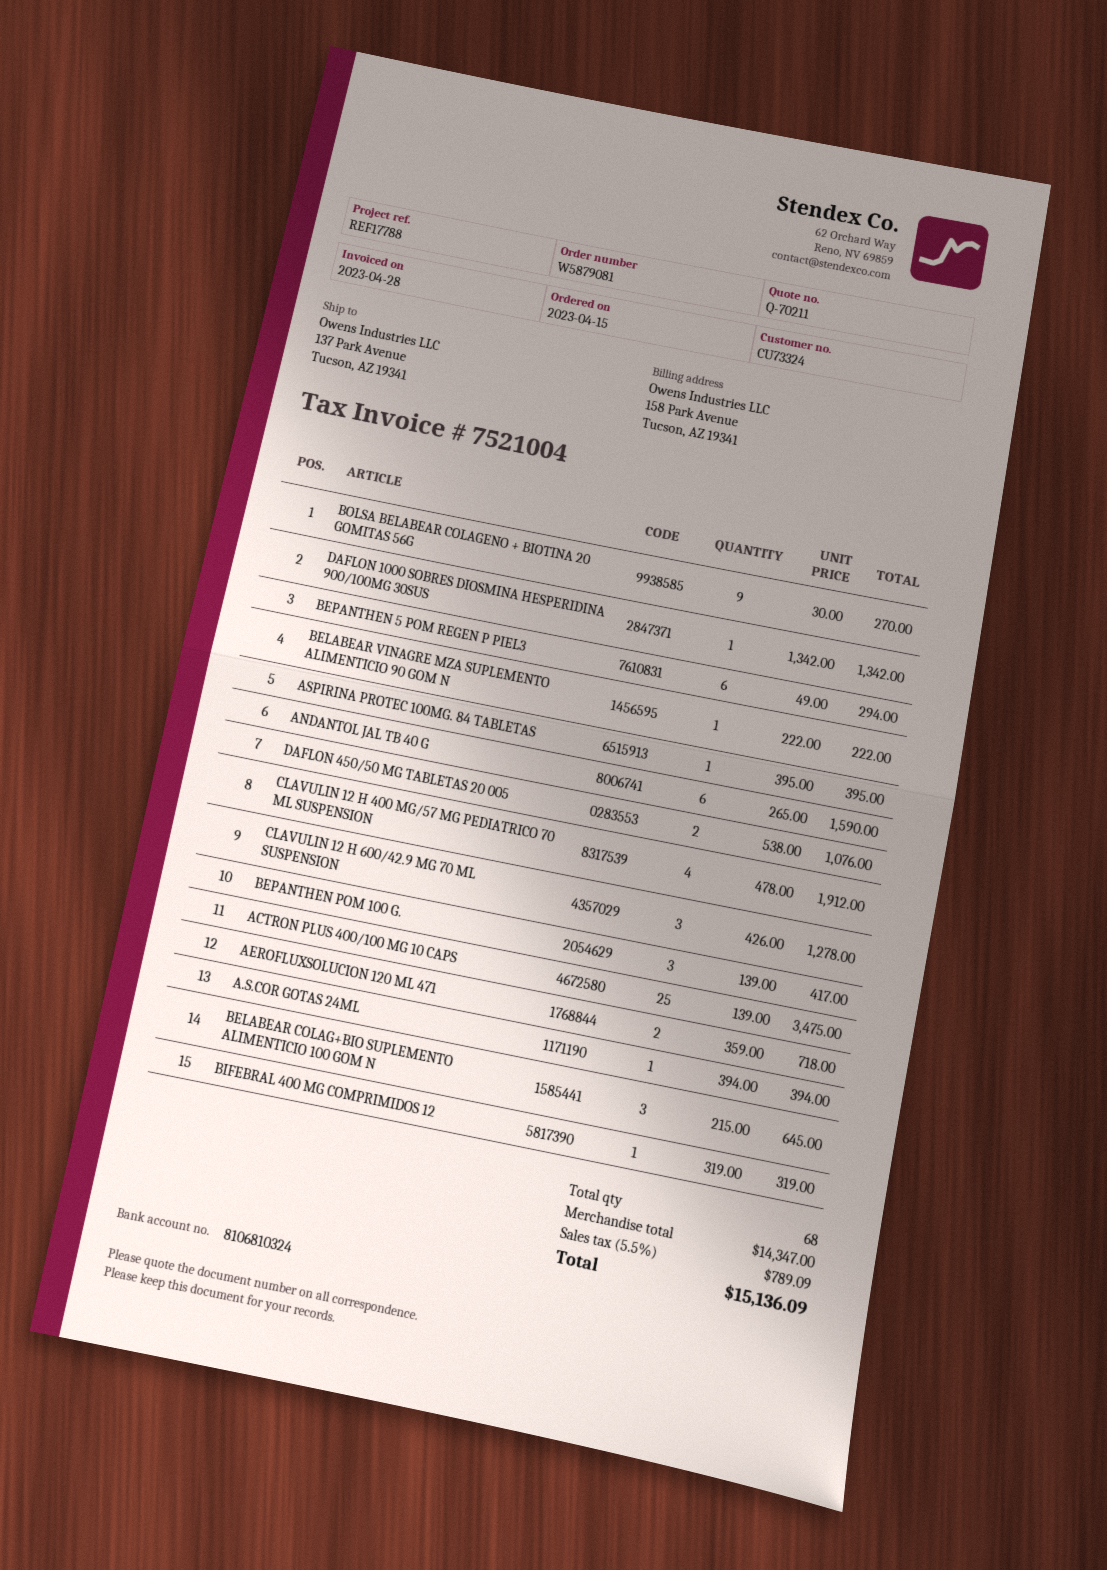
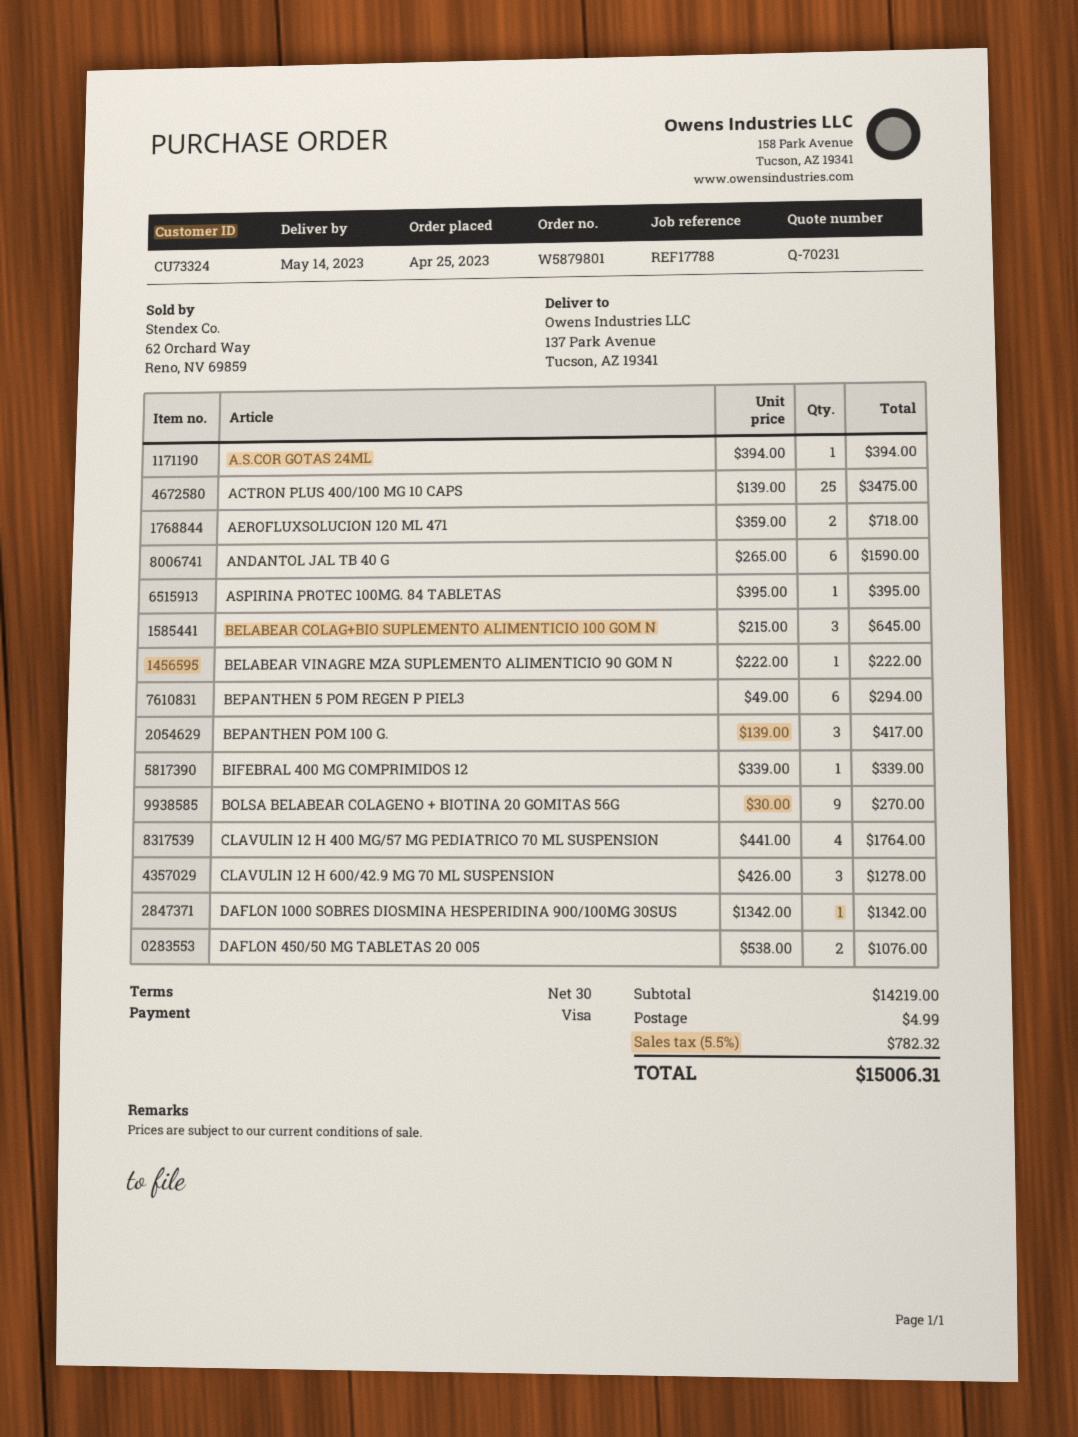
quote number: Q-70211 -> Q-70231
order number: W5879081 -> W5879801
order date: 2023-04-15 -> 2023-04-25
CLAVULIN 12 H 400 MG/57 MG PEDIATRICO 70 ML SUSPENSION: 4 x 478.00 = 1912.00 -> 4 x 441.00 = 1764.00
BIFEBRAL 400 MG COMPRIMIDOS 12: 1 x 319.00 = 319.00 -> 1 x 339.00 = 339.00
subtotal: 14347.00 -> 14219.00
shipping: none -> 4.99
tax: 5.5% = 789.09 -> 5.5% = 782.32
total: 15136.09 -> 15006.31

